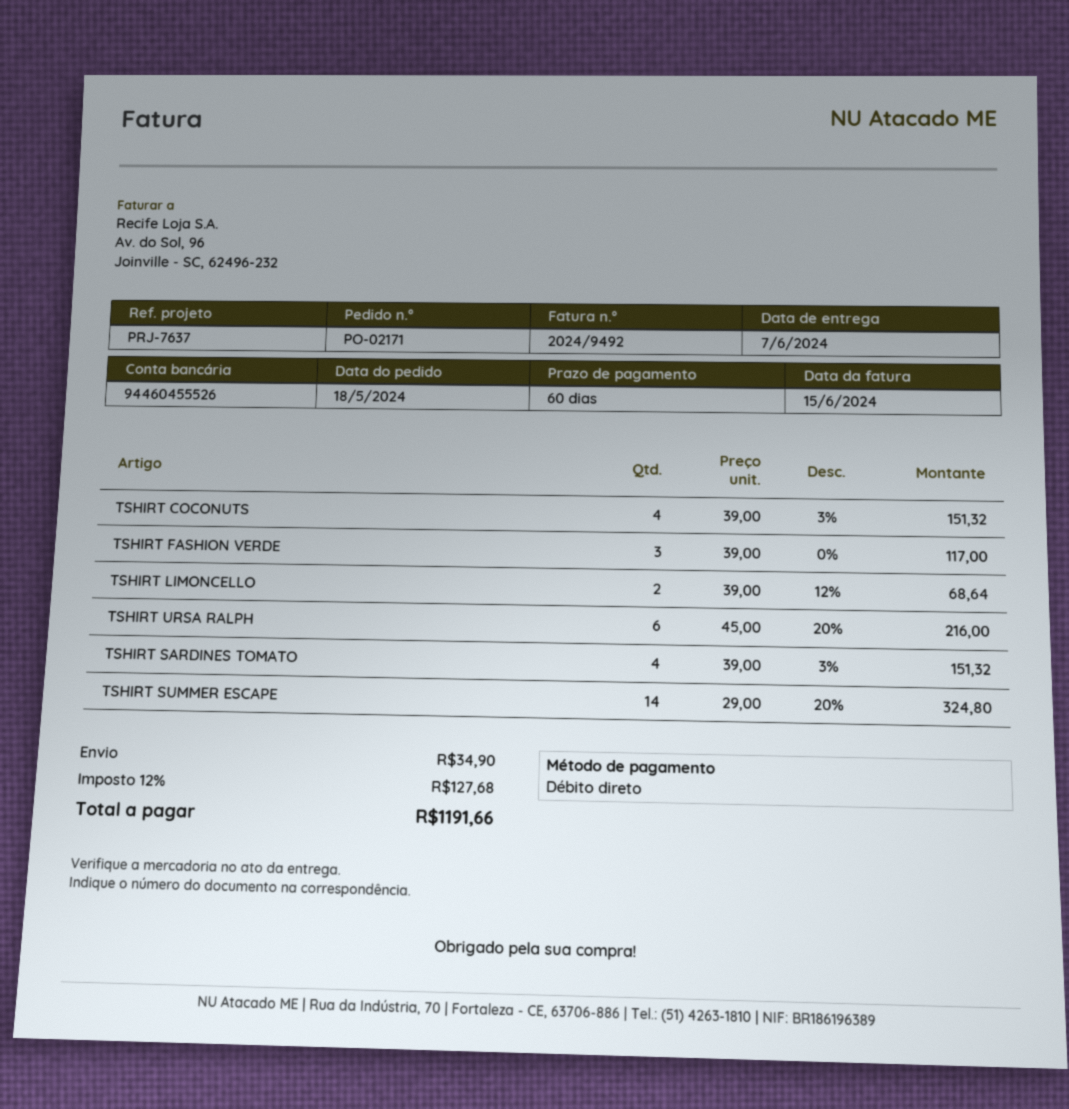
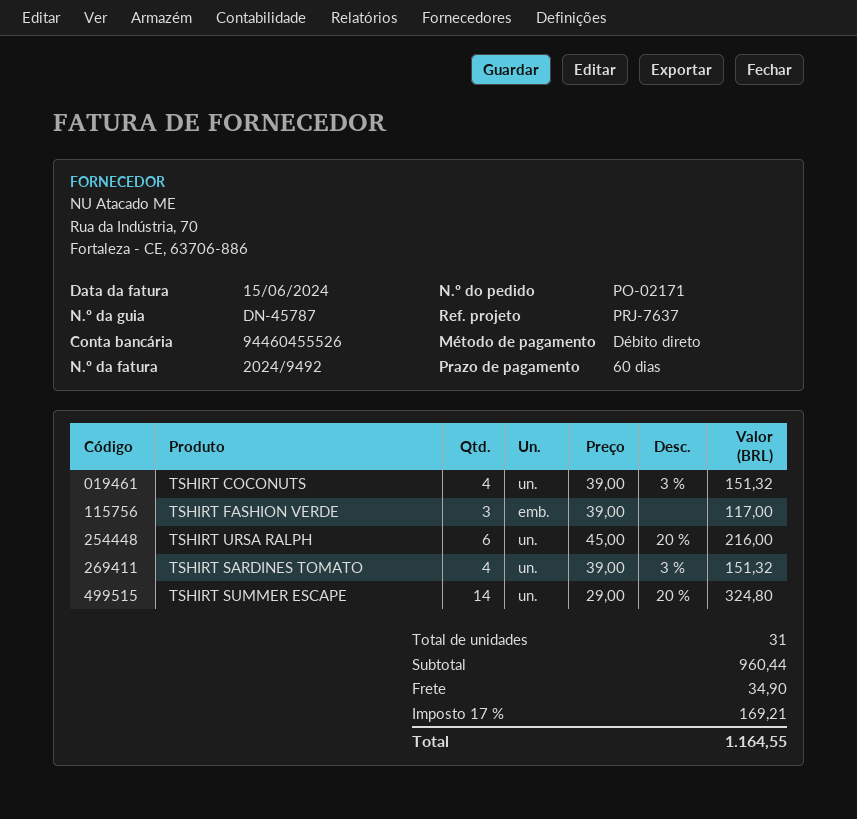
TSHIRT LIMONCELLO: 2 x 39.00 - 12% = 68.64 -> none
tax: 12% = 127.68 -> 17% = 169.21
total: 1191.66 -> 1164.55

